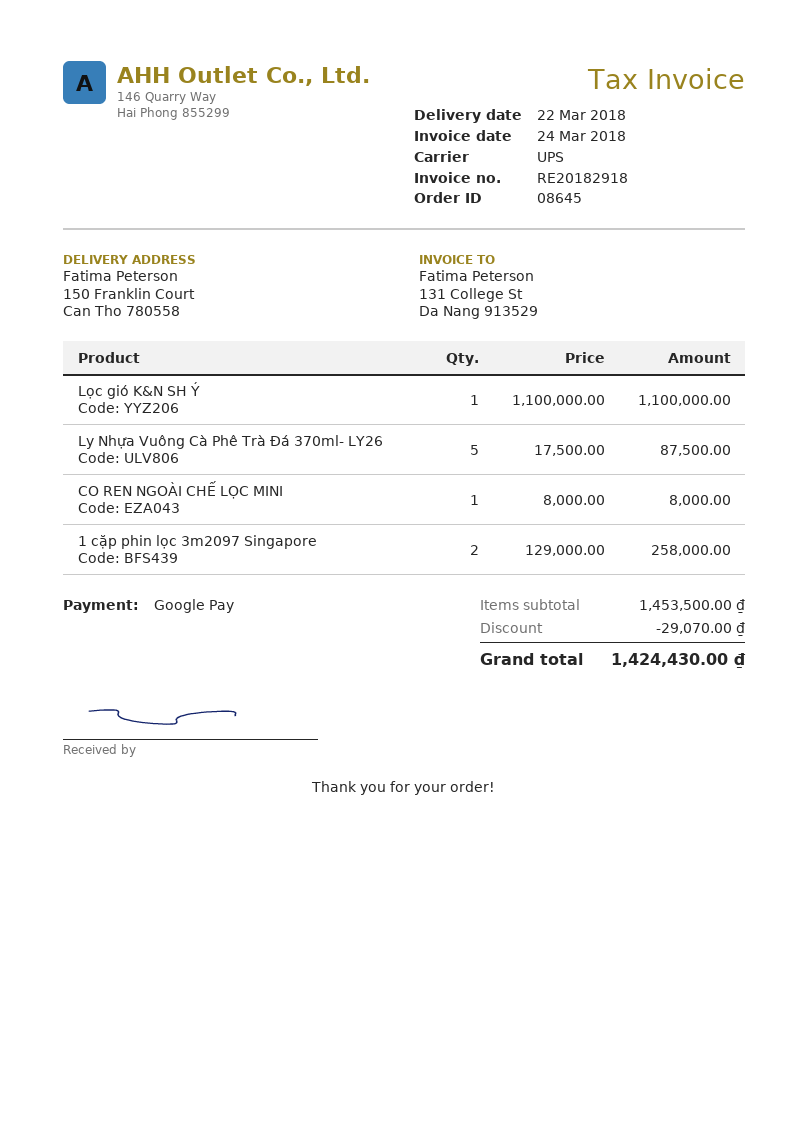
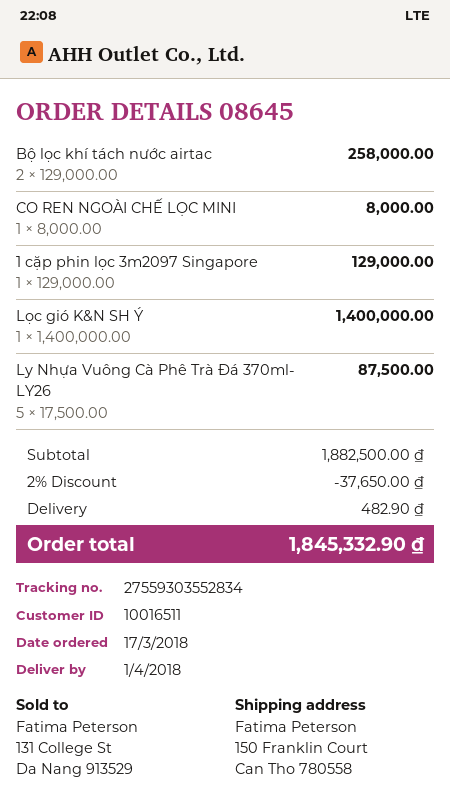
delivery date: 2018-03-22 -> 2018-04-01
Lọc gió K&N SH Ý: 1 x 1100000.00 = 1100000.00 -> 1 x 1400000.00 = 1400000.00
1 cặp phin lọc 3m2097 Singapore: 2 x 129000.00 = 258000.00 -> 1 x 129000.00 = 129000.00
Bộ lọc khí tách nước airtac: none -> 2 x 129000.00 = 258000.00
subtotal: 1453500.00 -> 1882500.00
discount: 29070.00 -> 37650.00
shipping: none -> 482.90
total: 1424430.00 -> 1845332.90

